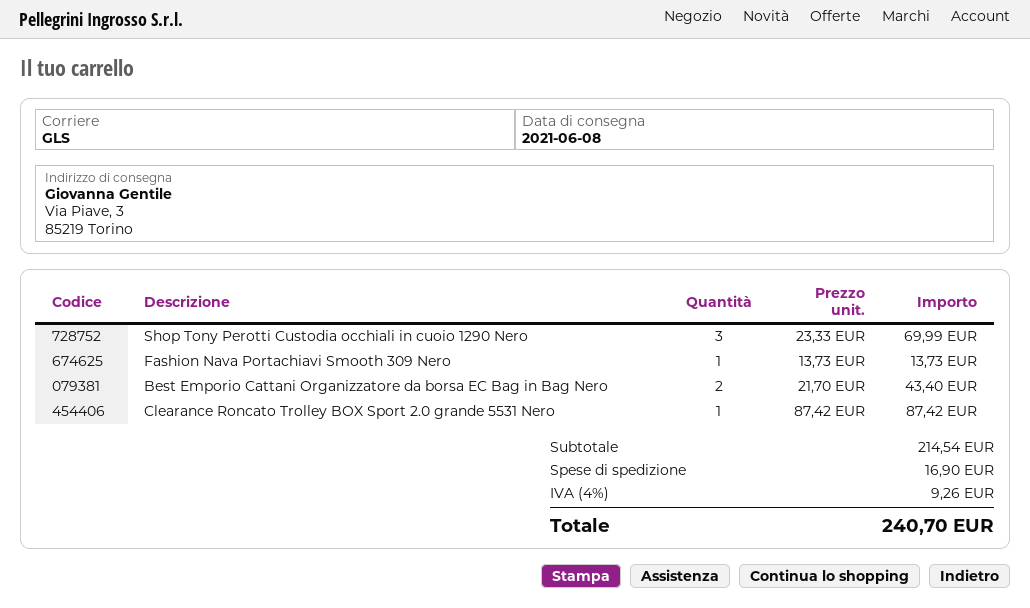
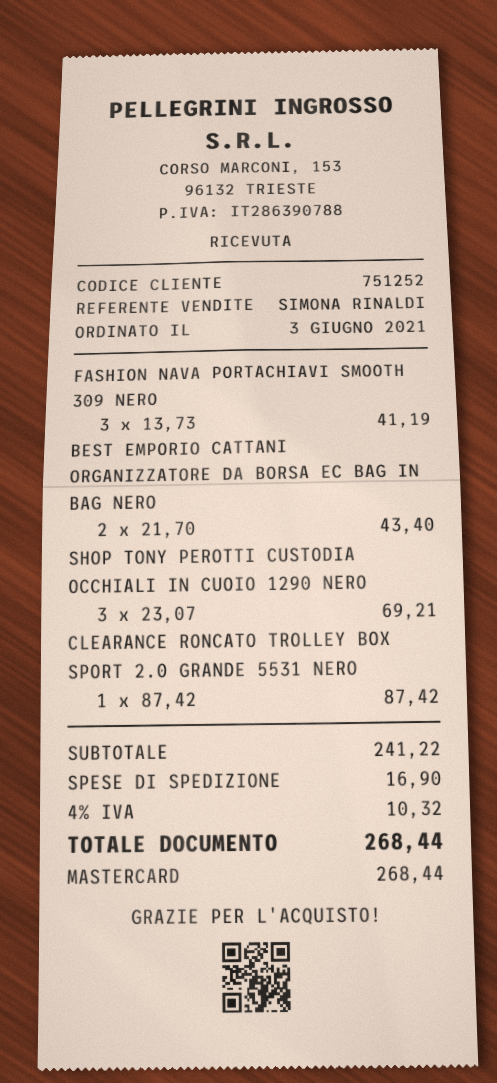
Shop Tony Perotti Custodia occhiali in cuoio 1290 Nero: 3 x 23.33 = 69.99 -> 3 x 23.07 = 69.21
Fashion Nava Portachiavi Smooth 309 Nero: 1 x 13.73 = 13.73 -> 3 x 13.73 = 41.19
subtotal: 214.54 -> 241.22
tax: 4% = 9.26 -> 4% = 10.32
total: 240.70 -> 268.44

